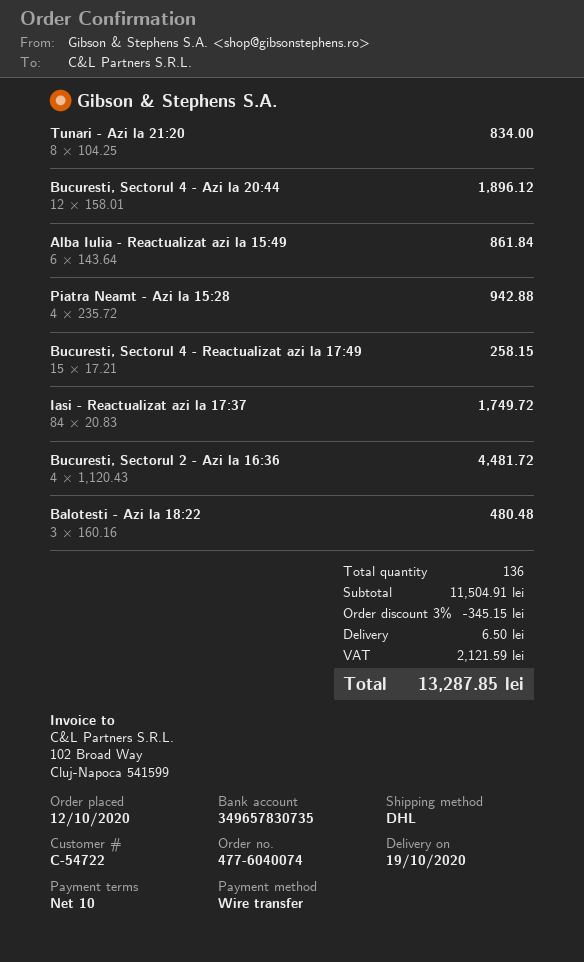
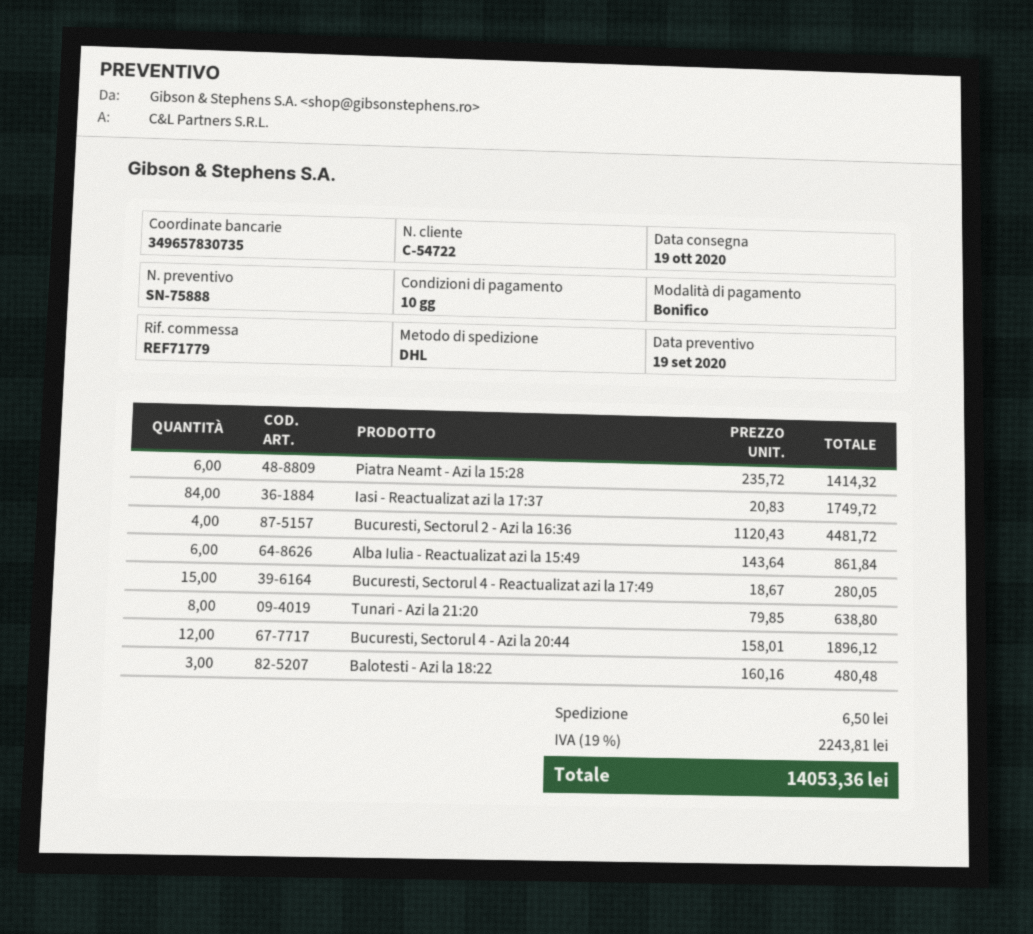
Tunari - Azi la 21:20: 8 x 104.25 = 834.00 -> 8 x 79.85 = 638.80
Piatra Neamt - Azi la 15:28: 4 x 235.72 = 942.88 -> 6 x 235.72 = 1414.32
Bucuresti, Sectorul 4 - Reactualizat azi la 17:49: 15 x 17.21 = 258.15 -> 15 x 18.67 = 280.05
discount: 3% = 345.15 -> none
tax: 2121.59 -> 2243.81
total: 13287.85 -> 14053.36

